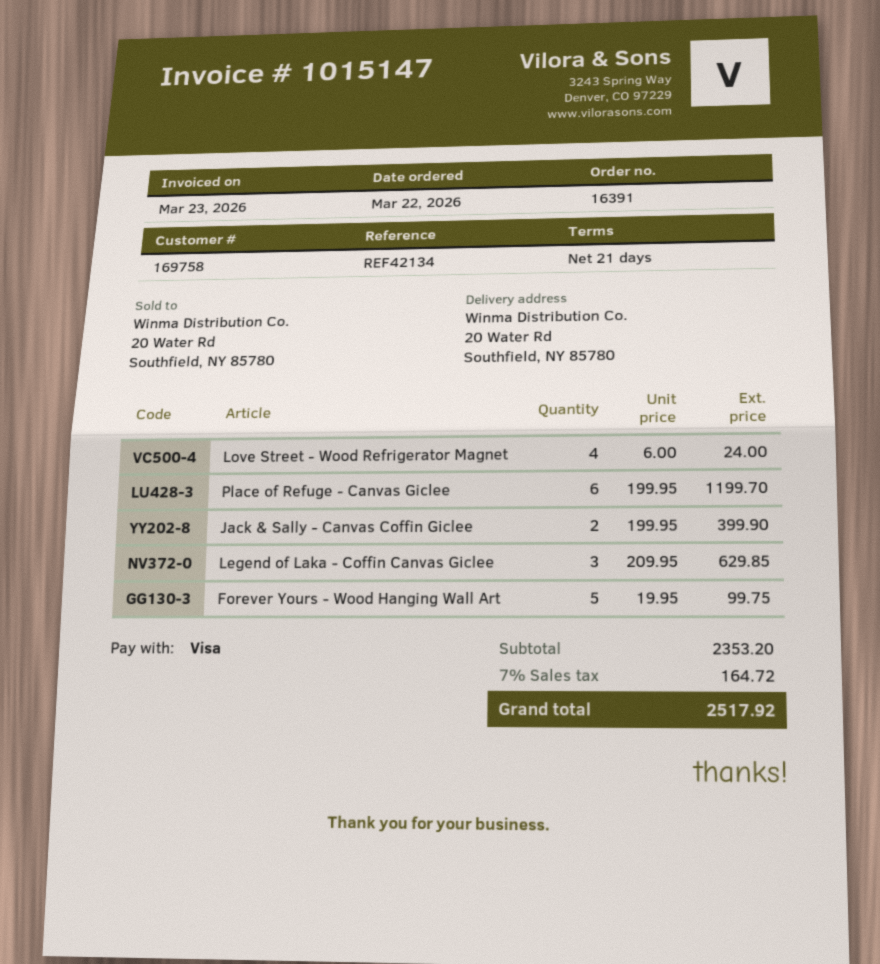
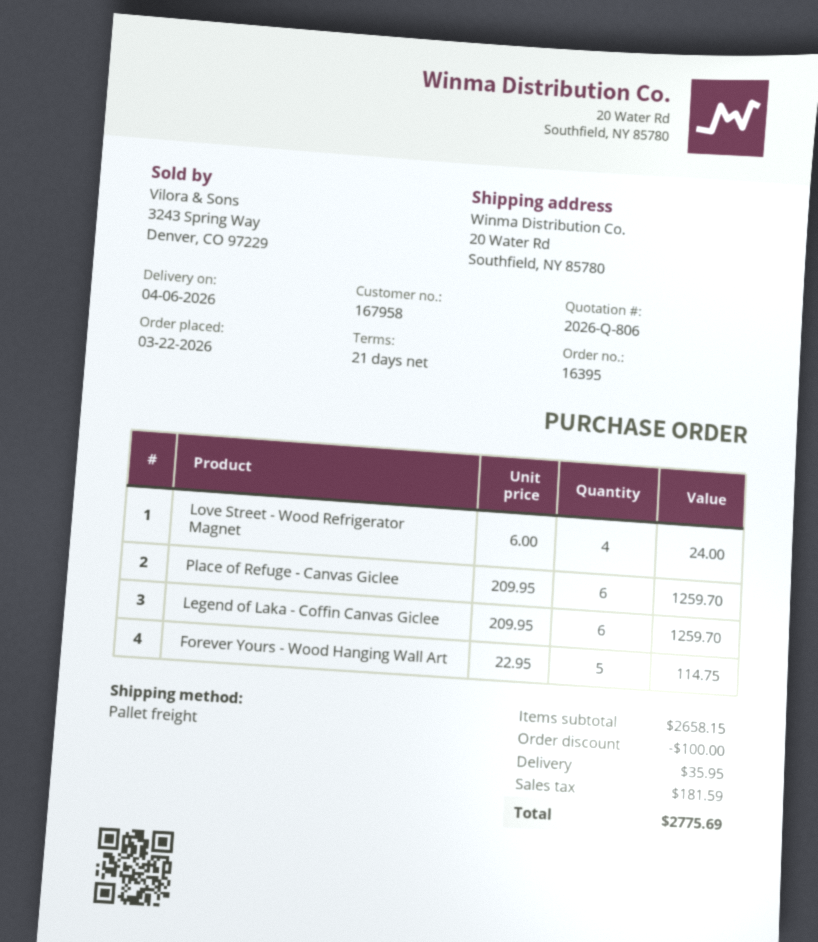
order number: 16391 -> 16395
customer number: 169758 -> 167958
Place of Refuge - Canvas Giclee: 6 x 199.95 = 1199.70 -> 6 x 209.95 = 1259.70
Jack & Sally - Canvas Coffin Giclee: 2 x 199.95 = 399.90 -> none
Legend of Laka - Coffin Canvas Giclee: 3 x 209.95 = 629.85 -> 6 x 209.95 = 1259.70
Forever Yours - Wood Hanging Wall Art: 5 x 19.95 = 99.75 -> 5 x 22.95 = 114.75
subtotal: 2353.20 -> 2658.15
discount: none -> 100.00
shipping: none -> 35.95
tax: 164.72 -> 181.59
total: 2517.92 -> 2775.69

